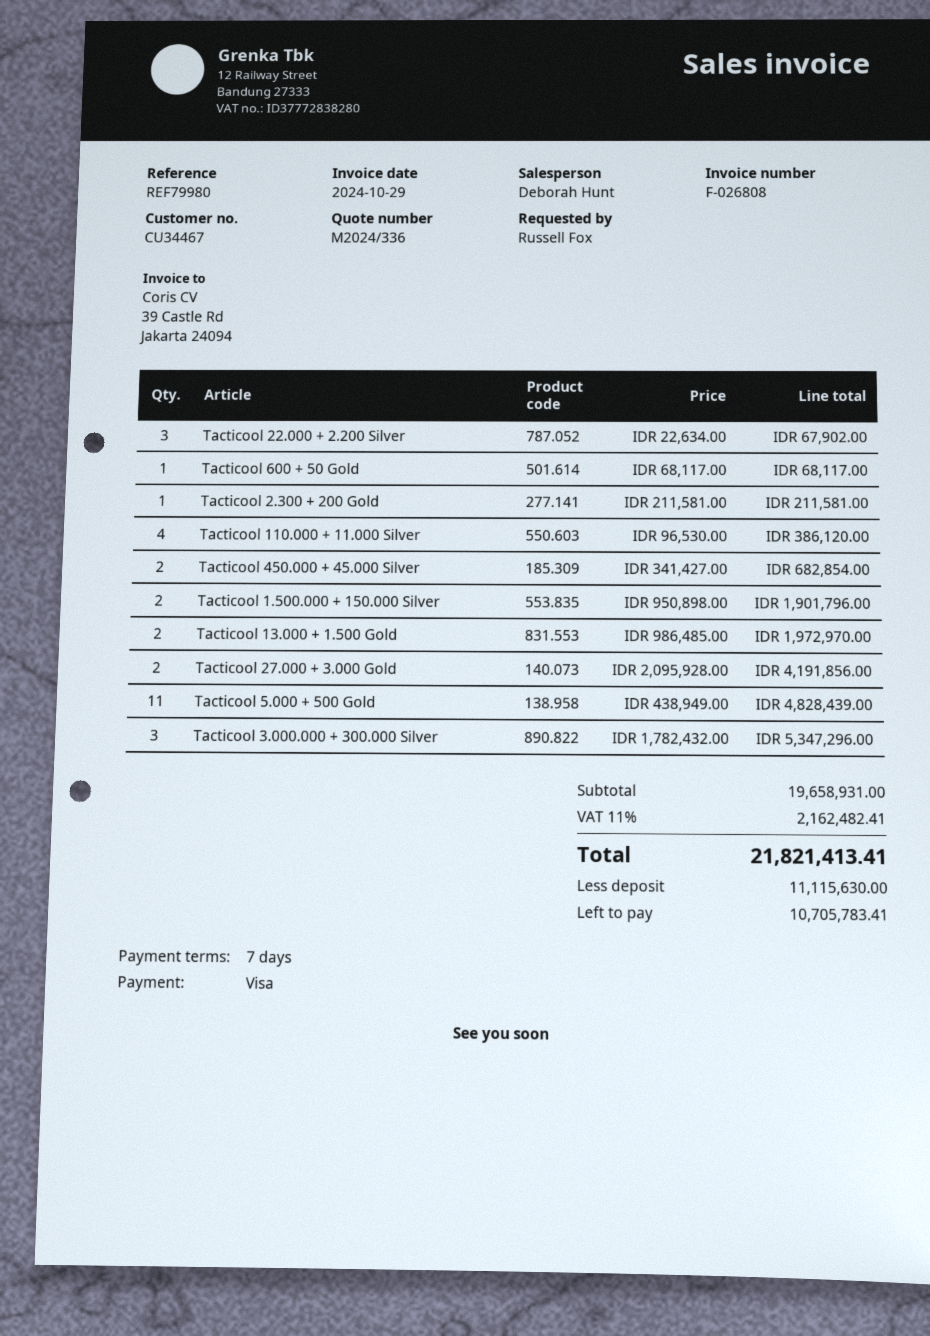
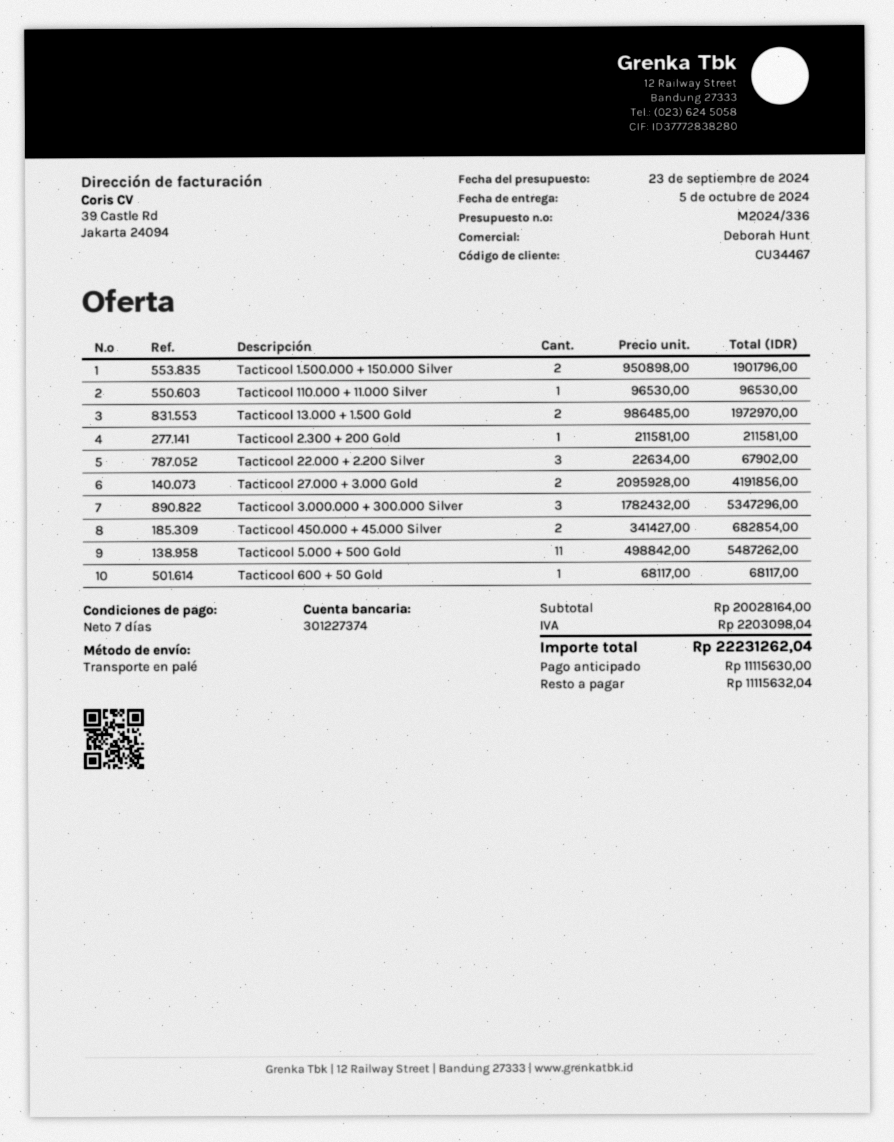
Tacticool 110.000 + 11.000 Silver: 4 x 96530.00 = 386120.00 -> 1 x 96530.00 = 96530.00
Tacticool 5.000 + 500 Gold: 11 x 438949.00 = 4828439.00 -> 11 x 498842.00 = 5487262.00
subtotal: 19658931.00 -> 20028164.00
tax: 2162482.41 -> 2203098.04
total: 21821413.41 -> 22231262.04
balance: 10705783.41 -> 11115632.04

